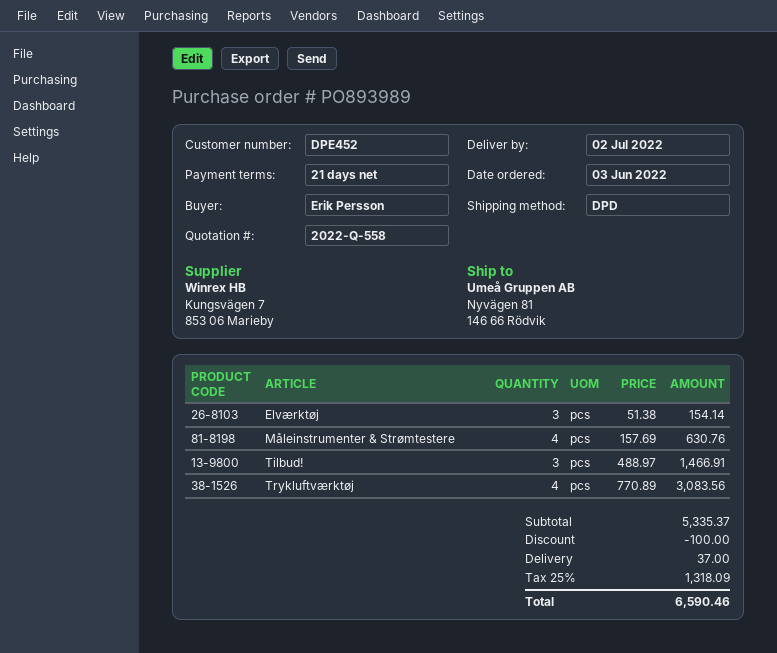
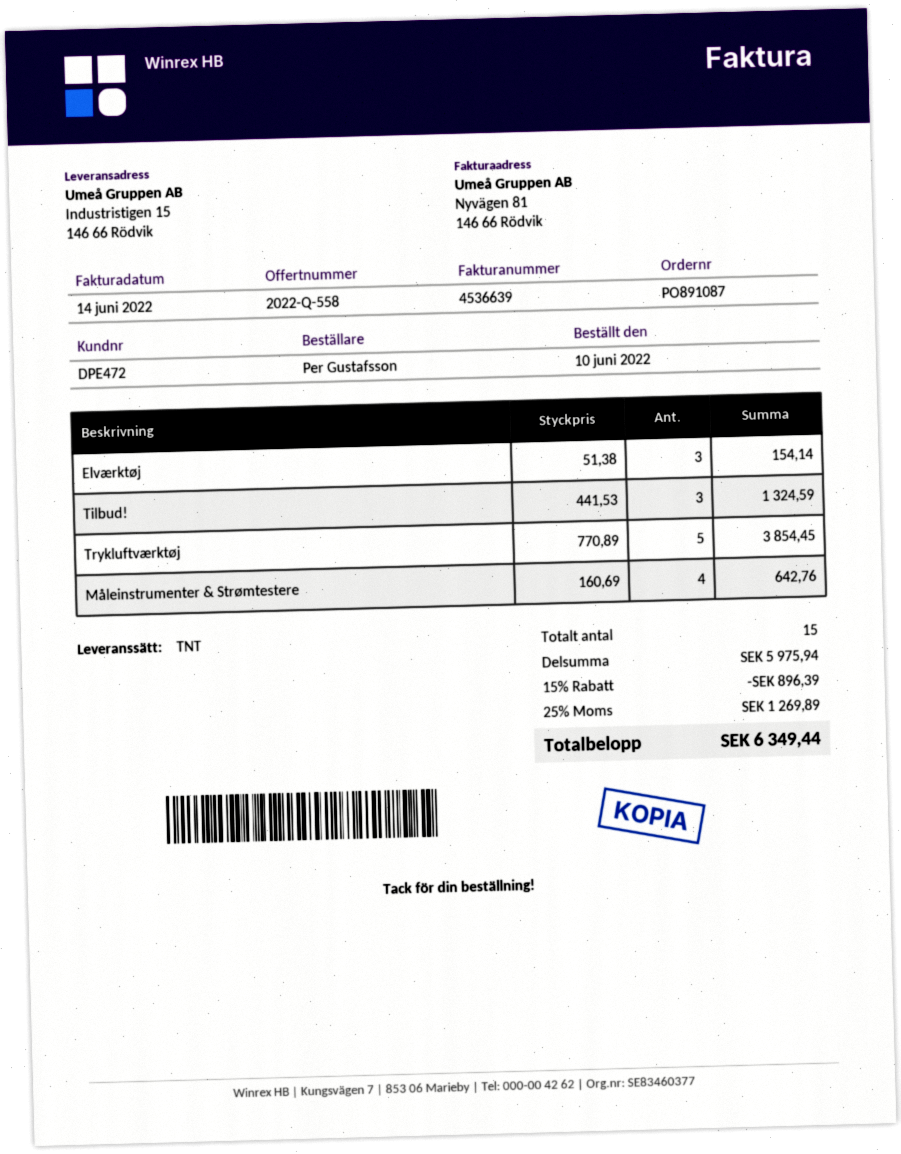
order number: PO893989 -> PO891087
order date: 2022-06-03 -> 2022-06-10
customer number: DPE452 -> DPE472
ordered by: Erik Persson -> Per Gustafsson
shipping method: DPD -> TNT
ship to: Nyvägen 81, 146 66 Rödvik -> Industristigen 15, 146 66 Rödvik
Måleinstrumenter & Strømtestere: 4 x 157.69 = 630.76 -> 4 x 160.69 = 642.76
Tilbud!: 3 x 488.97 = 1466.91 -> 3 x 441.53 = 1324.59
Trykluftværktøj: 4 x 770.89 = 3083.56 -> 5 x 770.89 = 3854.45
subtotal: 5335.37 -> 5975.94
discount: 100.00 -> 896.39
shipping: 37.00 -> none
tax: 25% = 1318.09 -> 25% = 1269.89
total: 6590.46 -> 6349.44

